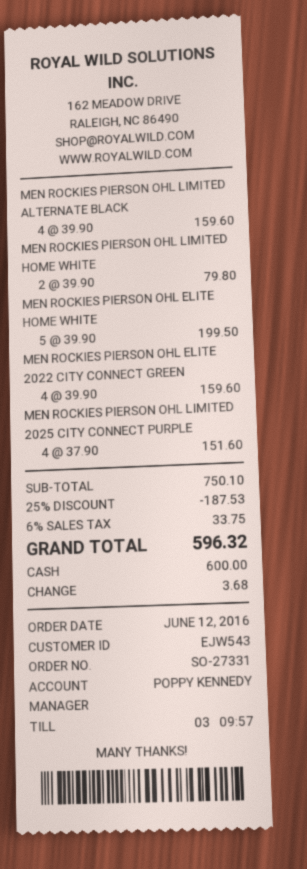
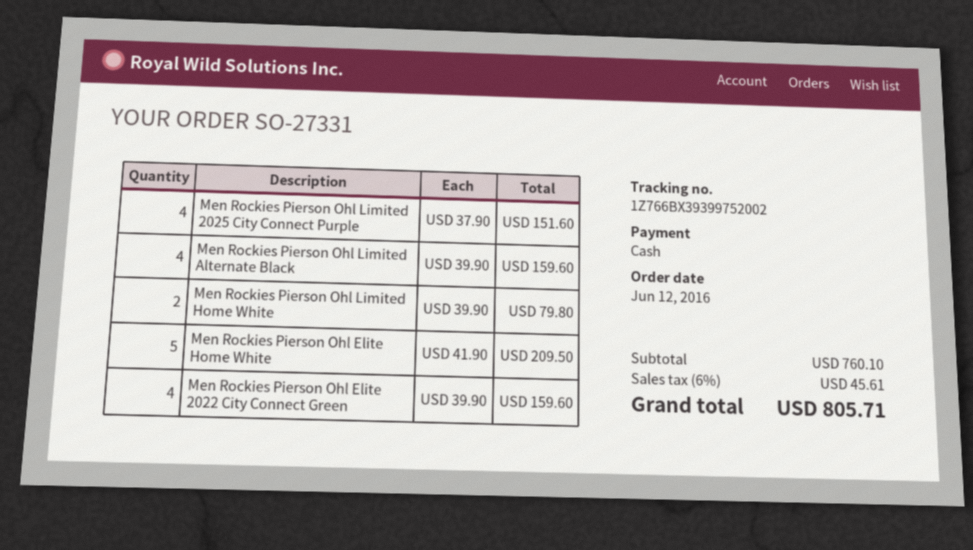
MEN ROCKIES PIERSON OHL ELITE HOME WHITE: 5 x 39.90 = 199.50 -> 5 x 41.90 = 209.50
subtotal: 750.10 -> 760.10
discount: 25% = 187.53 -> none
tax: 6% = 33.75 -> 6% = 45.61
total: 596.32 -> 805.71

